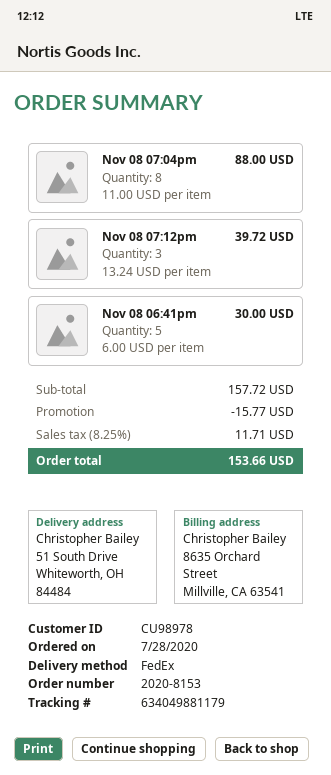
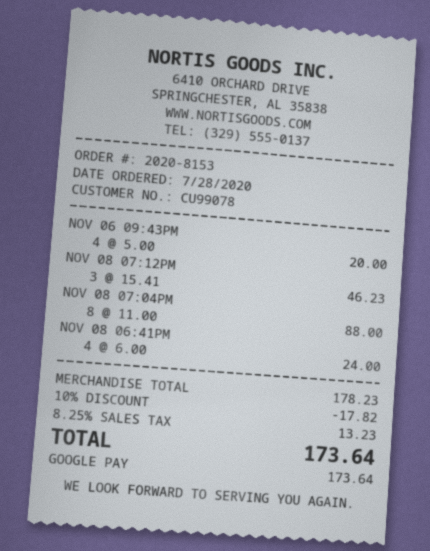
customer number: CU98978 -> CU99078
Nov 08 07:12pm: 3 x 13.24 = 39.72 -> 3 x 15.41 = 46.23
Nov 08 06:41pm: 5 x 6.00 = 30.00 -> 4 x 6.00 = 24.00
NOV 06 09:43PM: none -> 4 x 5.00 = 20.00
subtotal: 157.72 -> 178.23
discount: 15.77 -> 17.82
tax: 8.25% = 11.71 -> 8.25% = 13.23
total: 153.66 -> 173.64

